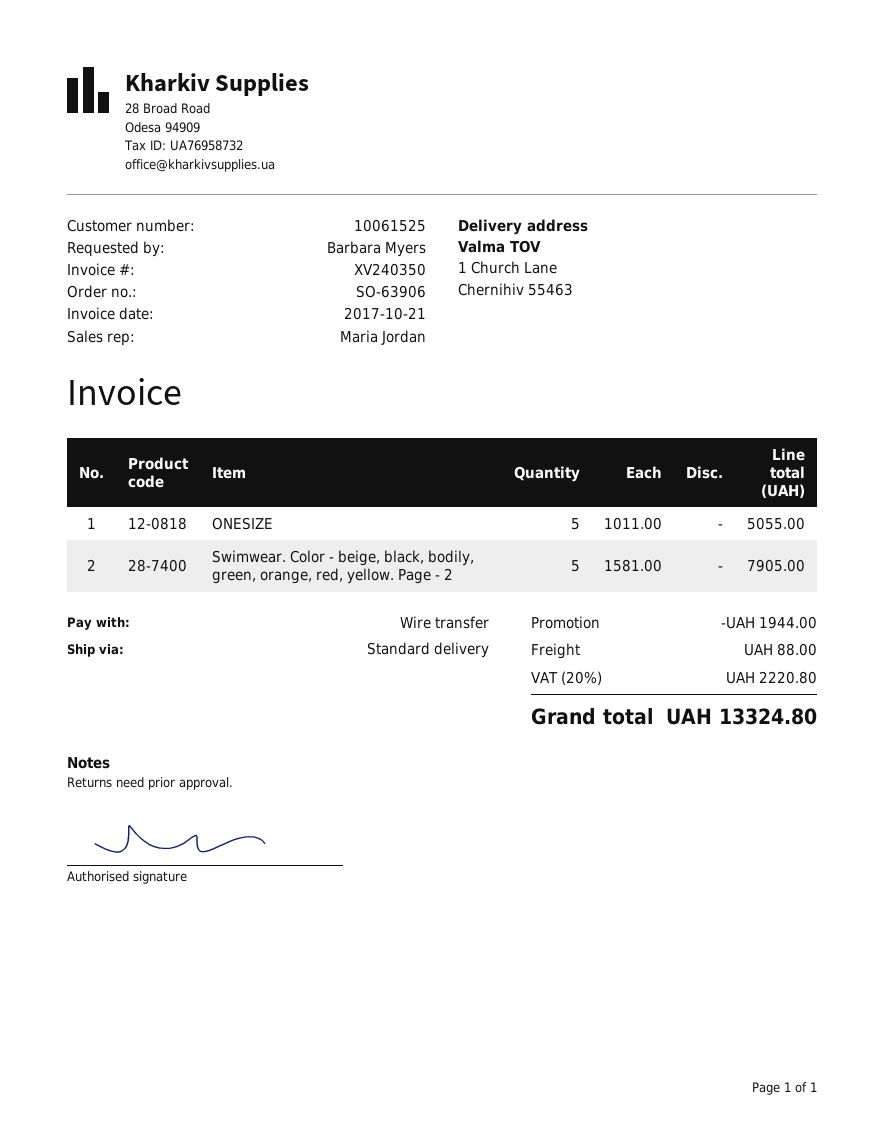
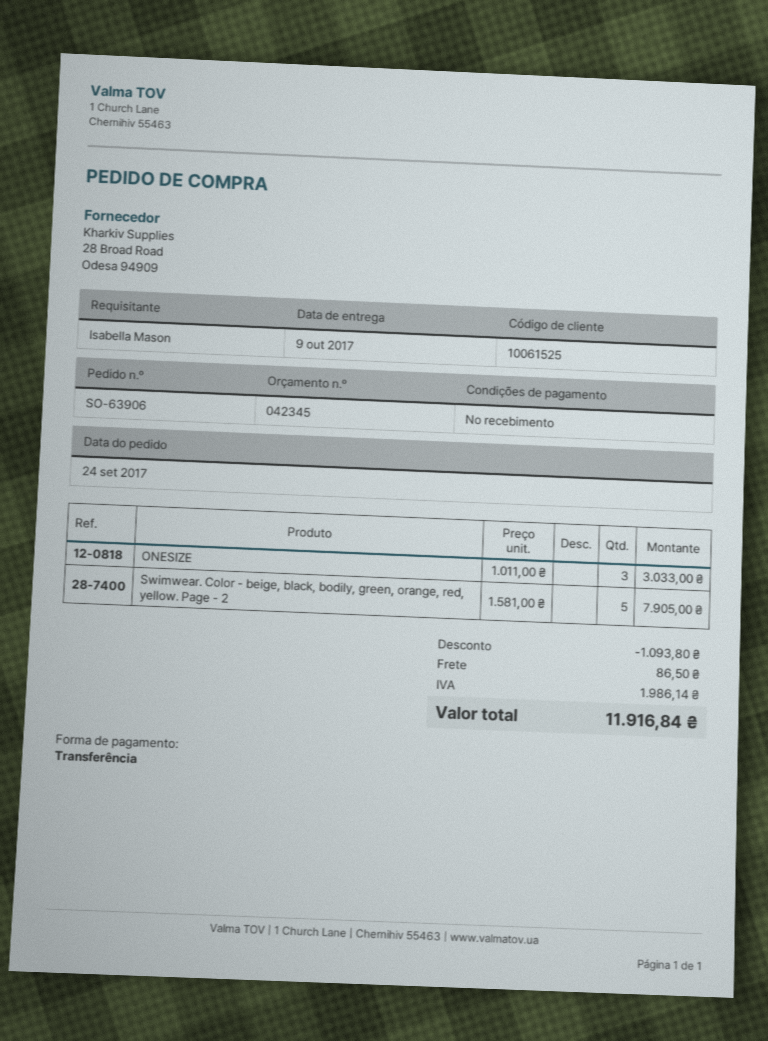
ordered by: Barbara Myers -> Isabella Mason
ONESIZE: 5 x 1011.00 = 5055.00 -> 3 x 1011.00 = 3033.00
discount: 1944.00 -> 1093.80
shipping: 88.00 -> 86.50
tax: 2220.80 -> 1986.14
total: 13324.80 -> 11916.84

